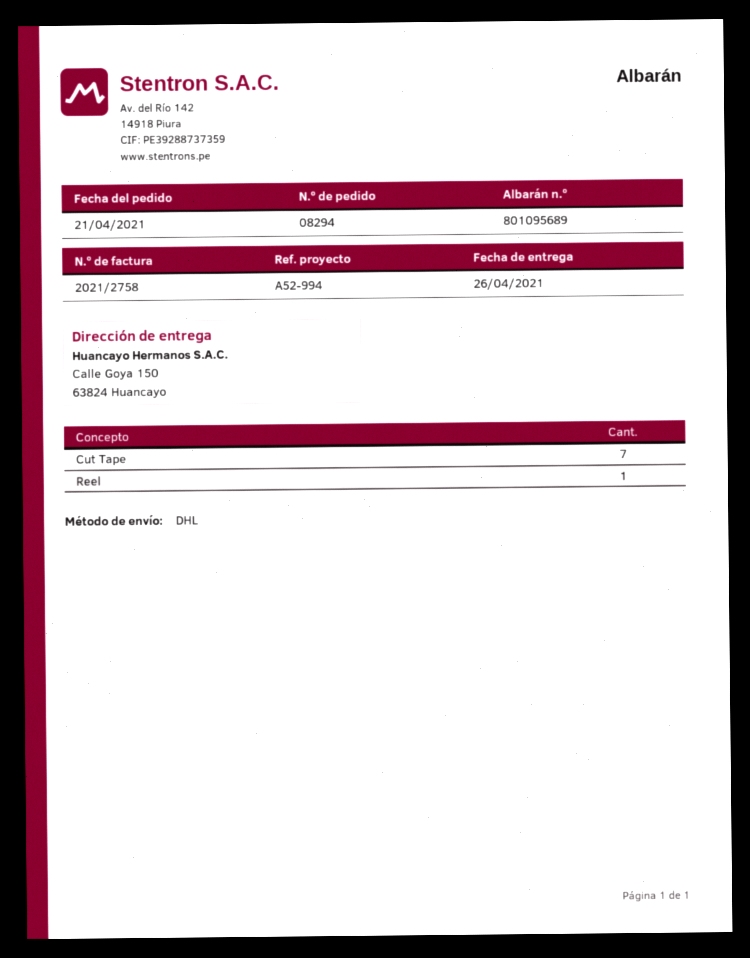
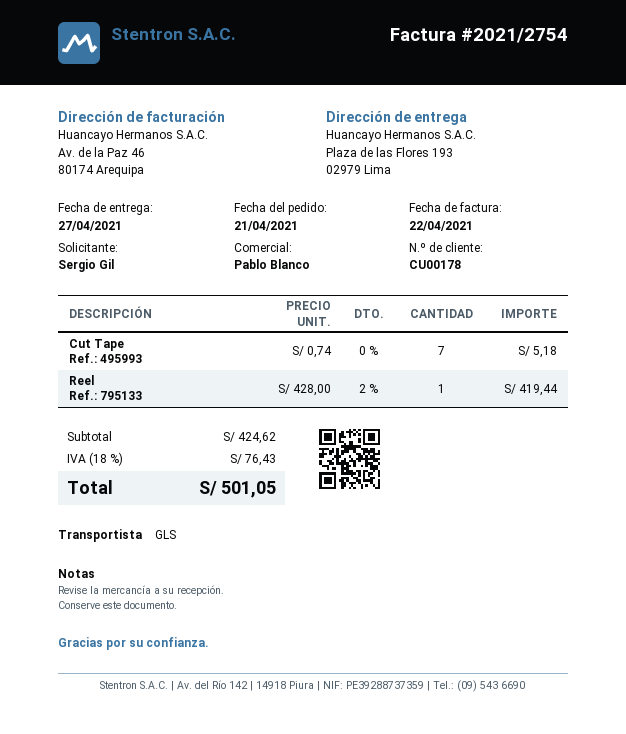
delivery date: 2021-04-26 -> 2021-04-27
invoice number: 2021/2758 -> 2021/2754
shipping method: DHL -> GLS
ship to: Calle Goya 150, 63824 Huancayo -> Plaza de las Flores 193, 02979 Lima

